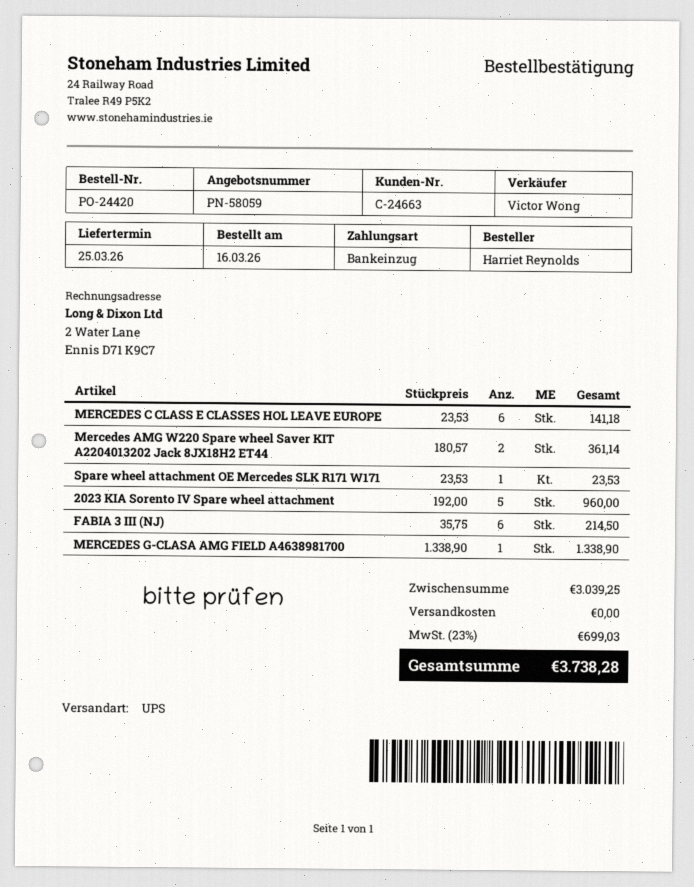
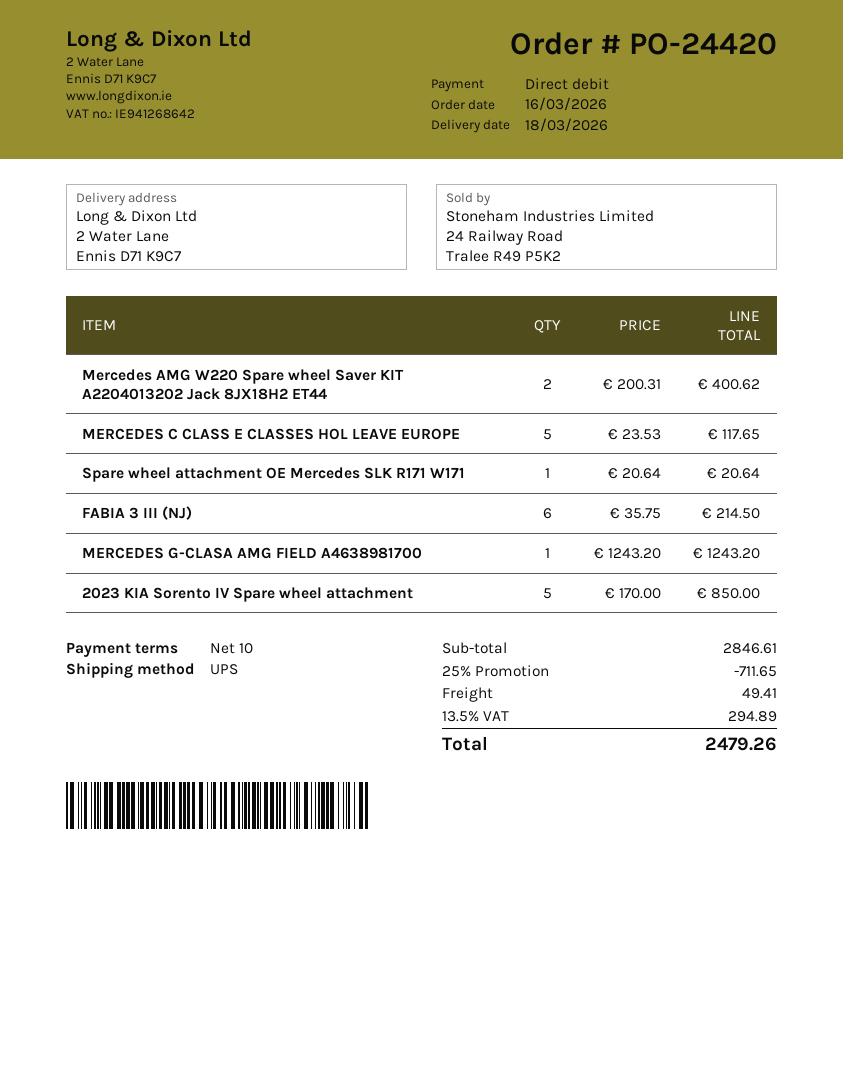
delivery date: 2026-03-25 -> 2026-03-18
MERCEDES C CLASS E CLASSES HOL LEAVE EUROPE: 6 x 23.53 = 141.18 -> 5 x 23.53 = 117.65
Mercedes AMG W220 Spare wheel Saver KIT A2204013202 Jack 8JX18H2 ET44: 2 x 180.57 = 361.14 -> 2 x 200.31 = 400.62
Spare wheel attachment OE Mercedes SLK R171 W171: 1 x 23.53 = 23.53 -> 1 x 20.64 = 20.64
2023 KIA Sorento IV Spare wheel attachment: 5 x 192.00 = 960.00 -> 5 x 170.00 = 850.00
MERCEDES G-CLASA AMG FIELD A4638981700: 1 x 1338.90 = 1338.90 -> 1 x 1243.20 = 1243.20
subtotal: 3039.25 -> 2846.61
discount: none -> 25% = 711.65
shipping: 0.00 -> 49.41
tax: 23% = 699.03 -> 13.5% = 294.89
total: 3738.28 -> 2479.26

